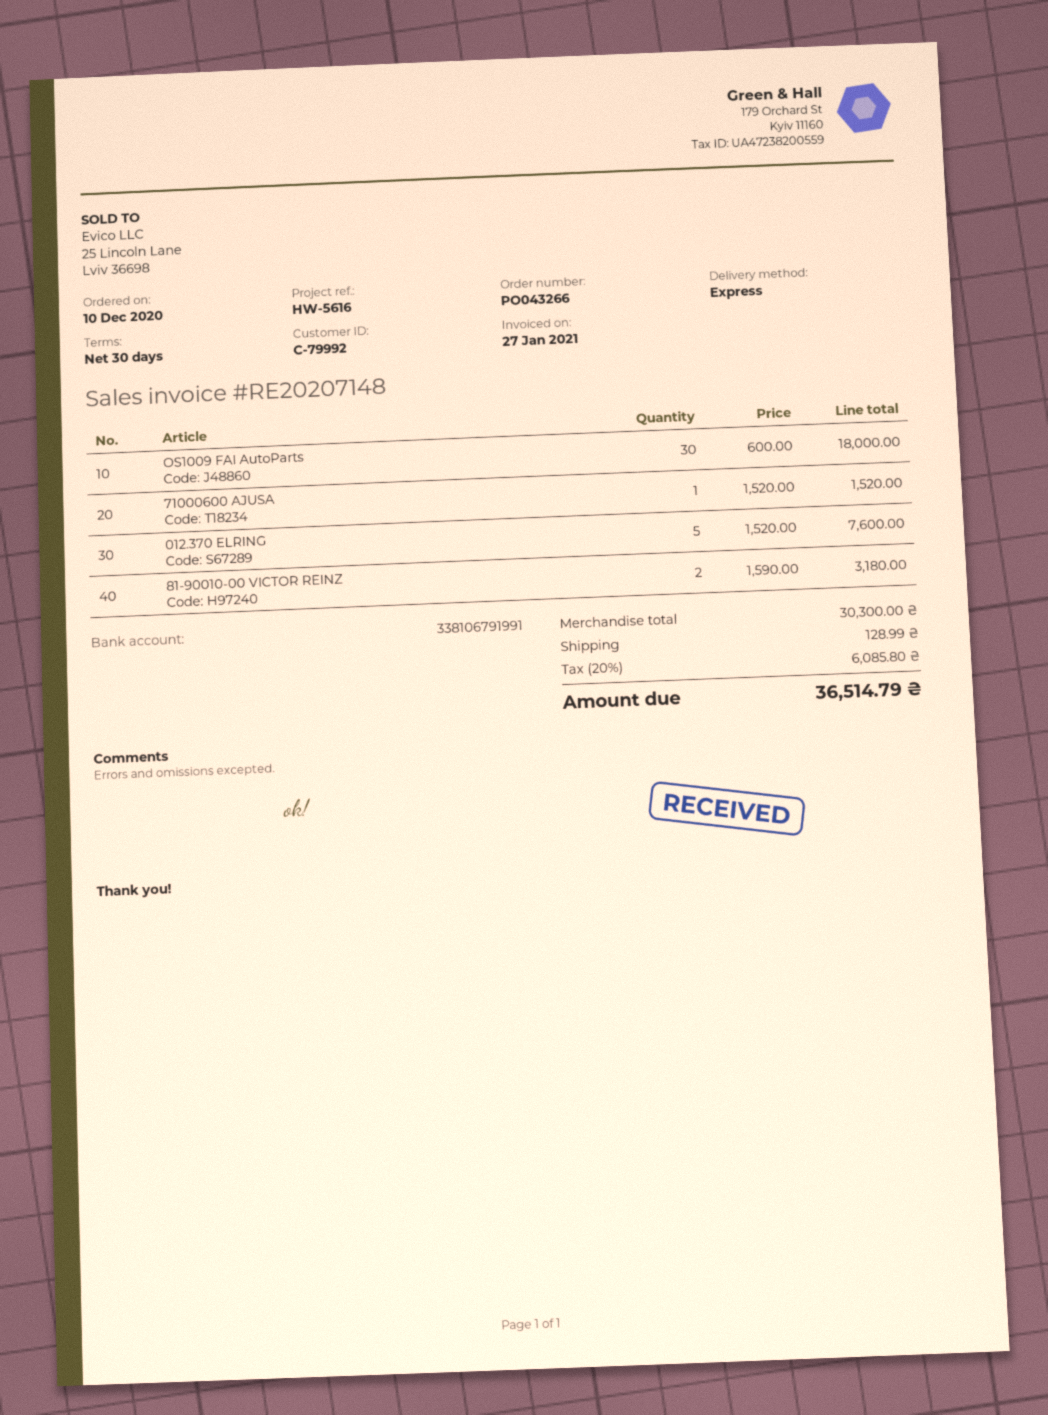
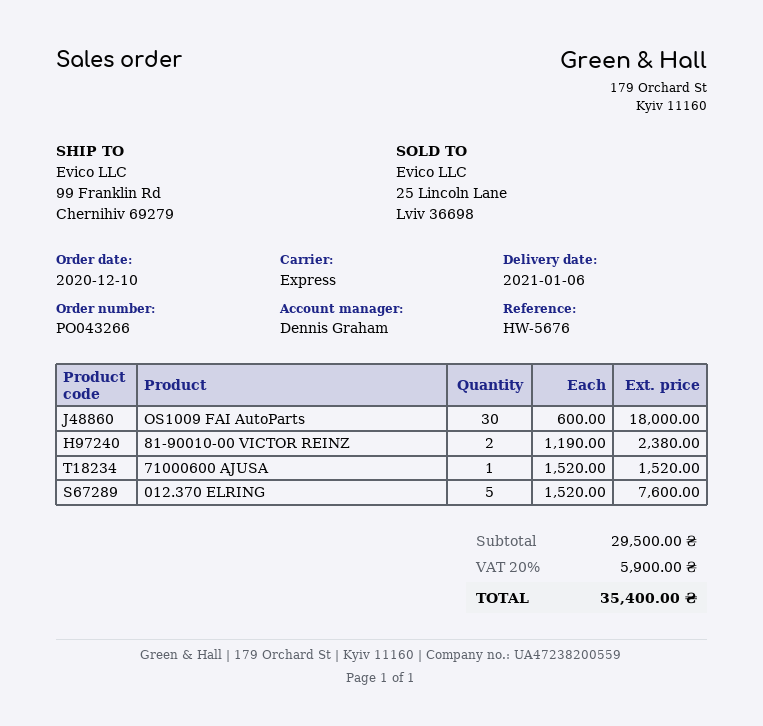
reference: HW-5616 -> HW-5676
81-90010-00 VICTOR REINZ: 2 x 1590.00 = 3180.00 -> 2 x 1190.00 = 2380.00
subtotal: 30300.00 -> 29500.00
shipping: 128.99 -> none
tax: 20% = 6085.80 -> 20% = 5900.00
total: 36514.79 -> 35400.00

